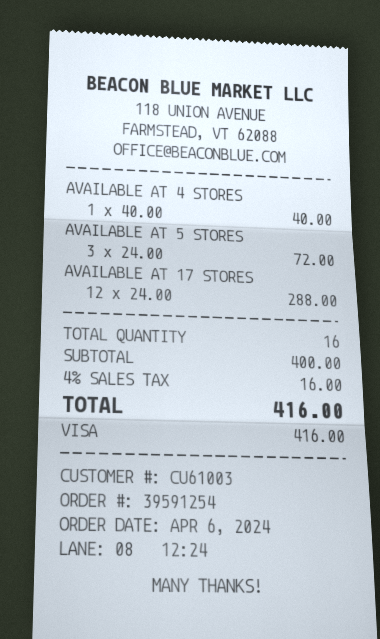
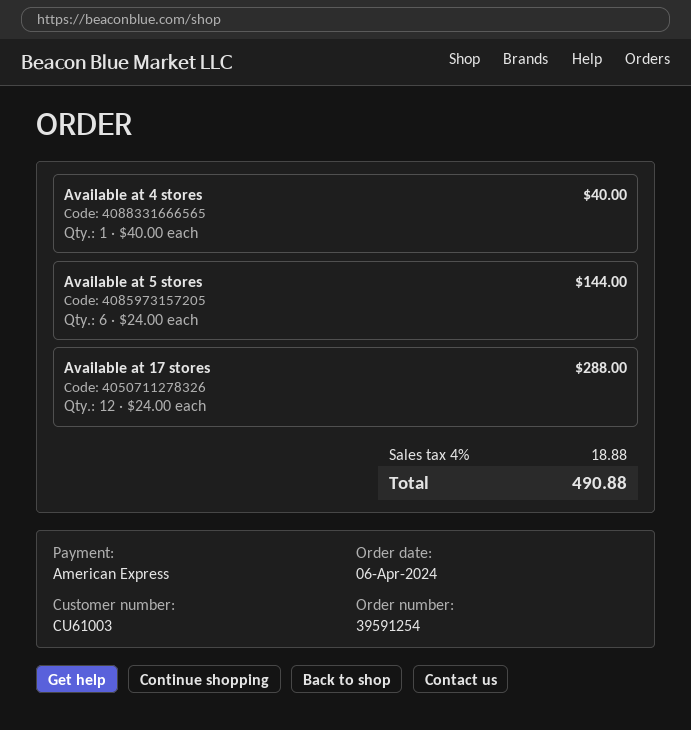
payment method: Visa -> American Express
AVAILABLE AT 5 STORES: 3 x 24.00 = 72.00 -> 6 x 24.00 = 144.00
tax: 4% = 16.00 -> 4% = 18.88
total: 416.00 -> 490.88

